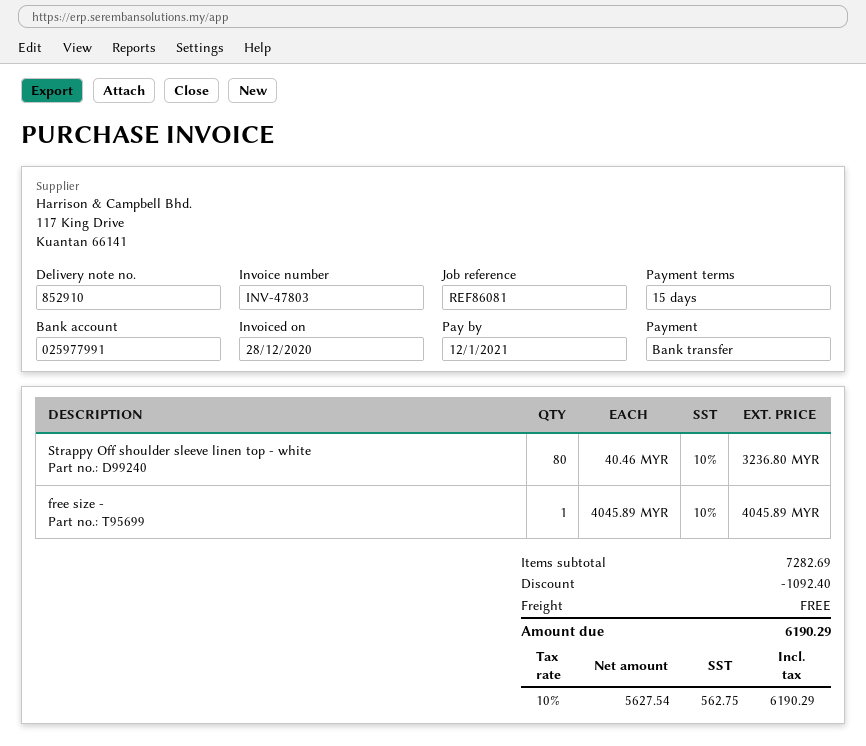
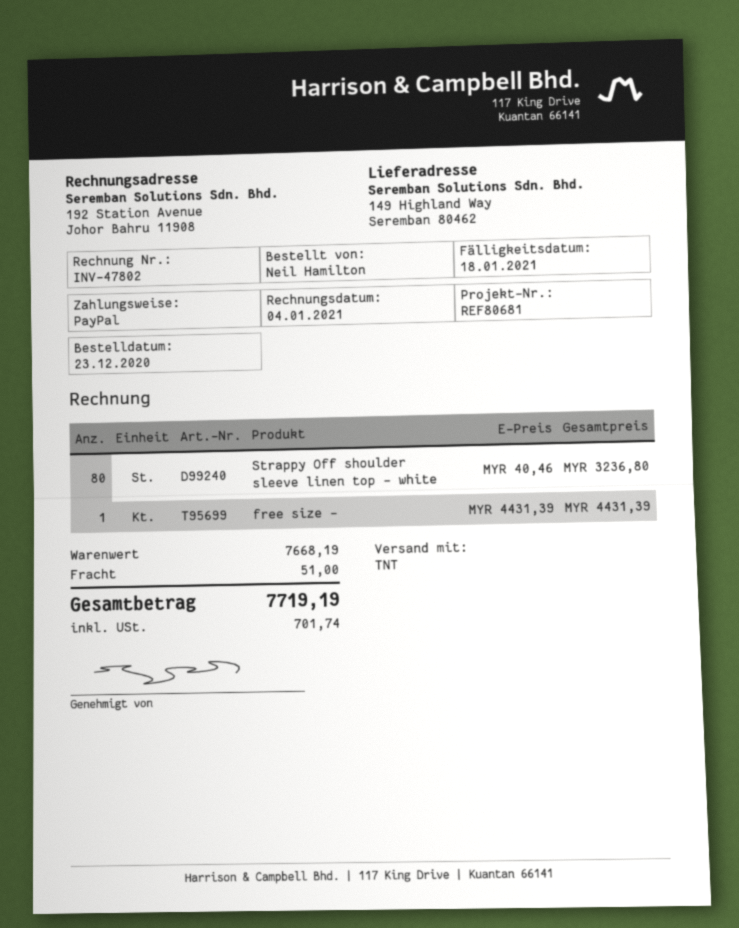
invoice number: INV-47803 -> INV-47802
invoice date: 2020-12-28 -> 2021-01-04
due date: 2021-01-12 -> 2021-01-18
reference: REF86081 -> REF80681
payment method: bank transfer -> PayPal
free size -: 1 x 4045.89 = 4045.89 -> 1 x 4431.39 = 4431.39
subtotal: 7282.69 -> 7668.19
discount: 1092.40 -> none
shipping: 0.00 -> 51.00
tax: 562.75 -> 701.74
total: 6190.29 -> 7719.19

